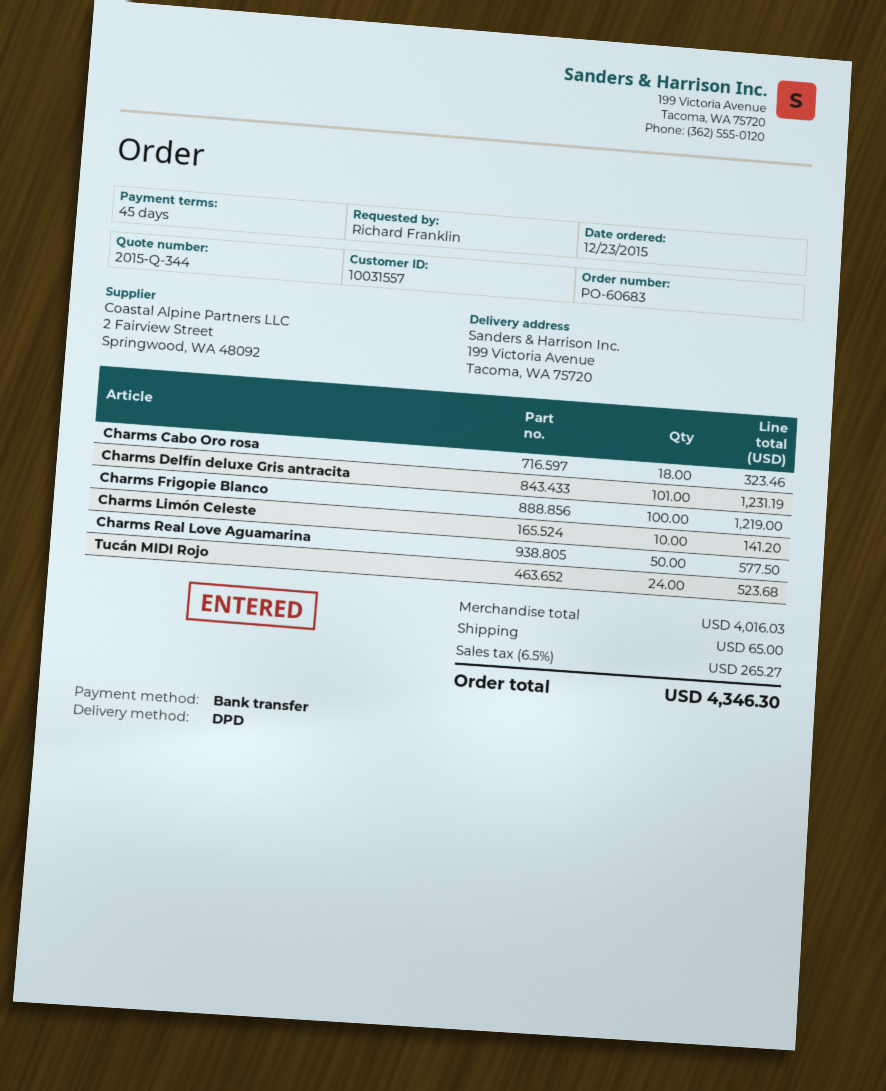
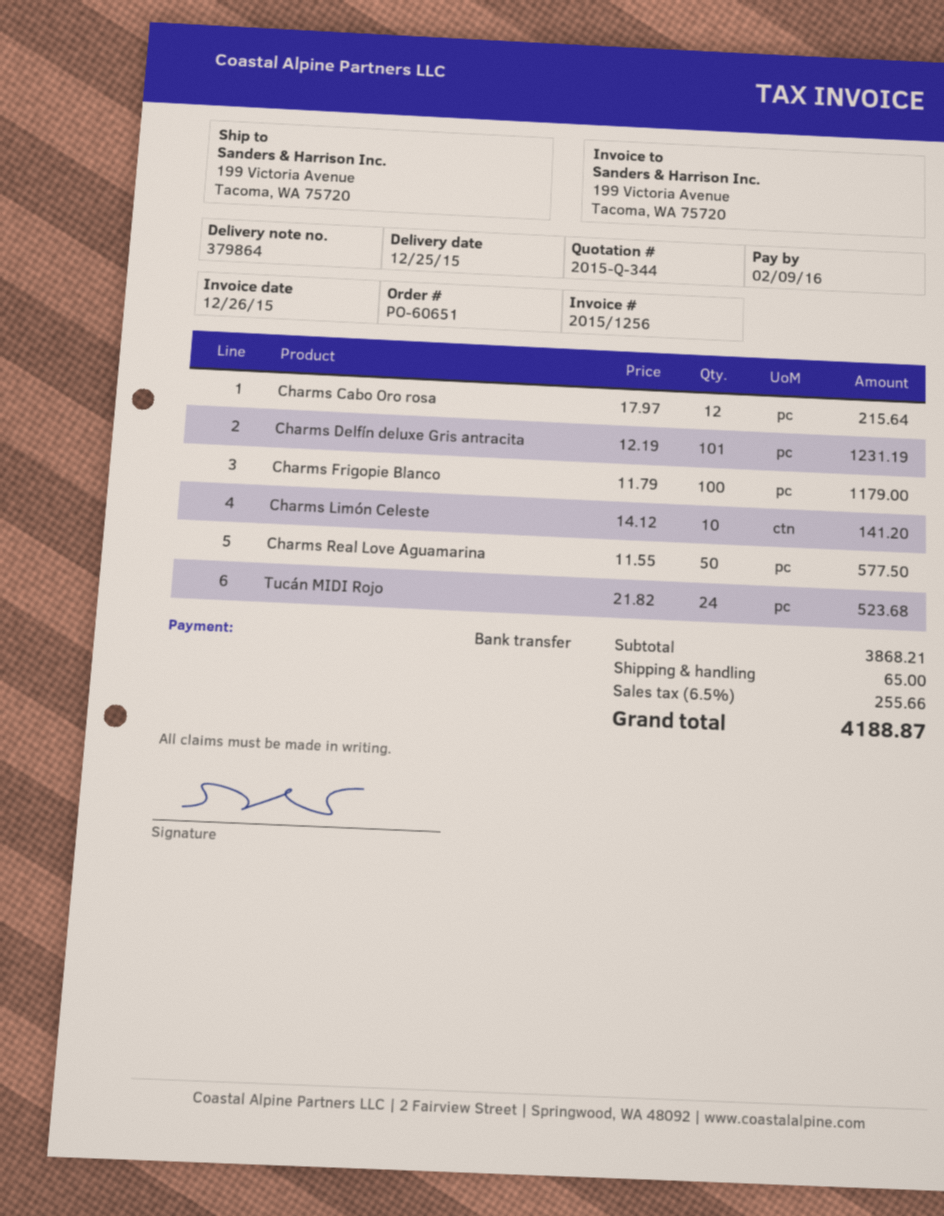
order number: PO-60683 -> PO-60651
Charms Cabo Oro rosa: 18 for 323.46 -> 12 for 215.64
Charms Frigopie Blanco: 100 for 1219.00 -> 100 for 1179.00
subtotal: 4016.03 -> 3868.21
tax: 6.5% = 265.27 -> 6.5% = 255.66
total: 4346.30 -> 4188.87

